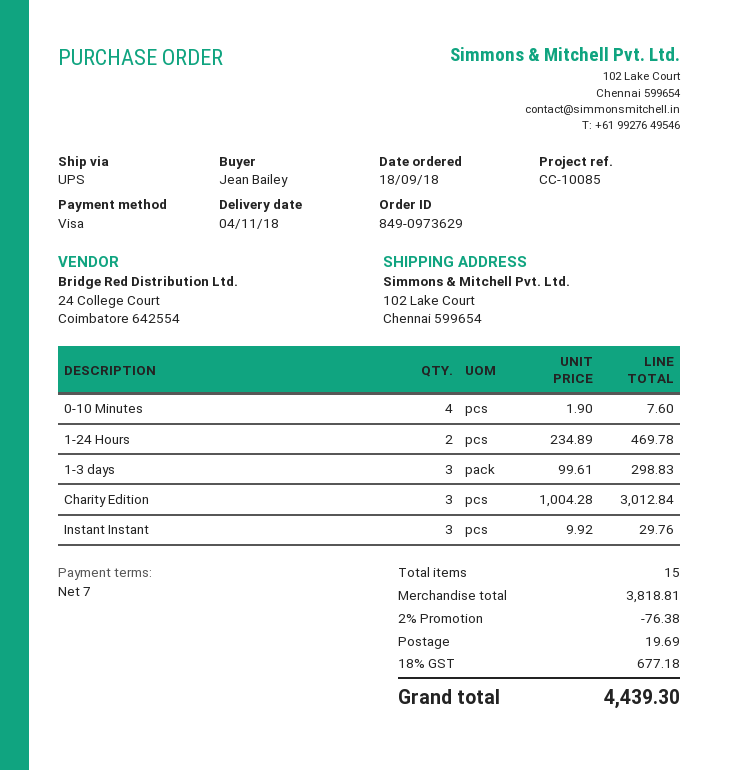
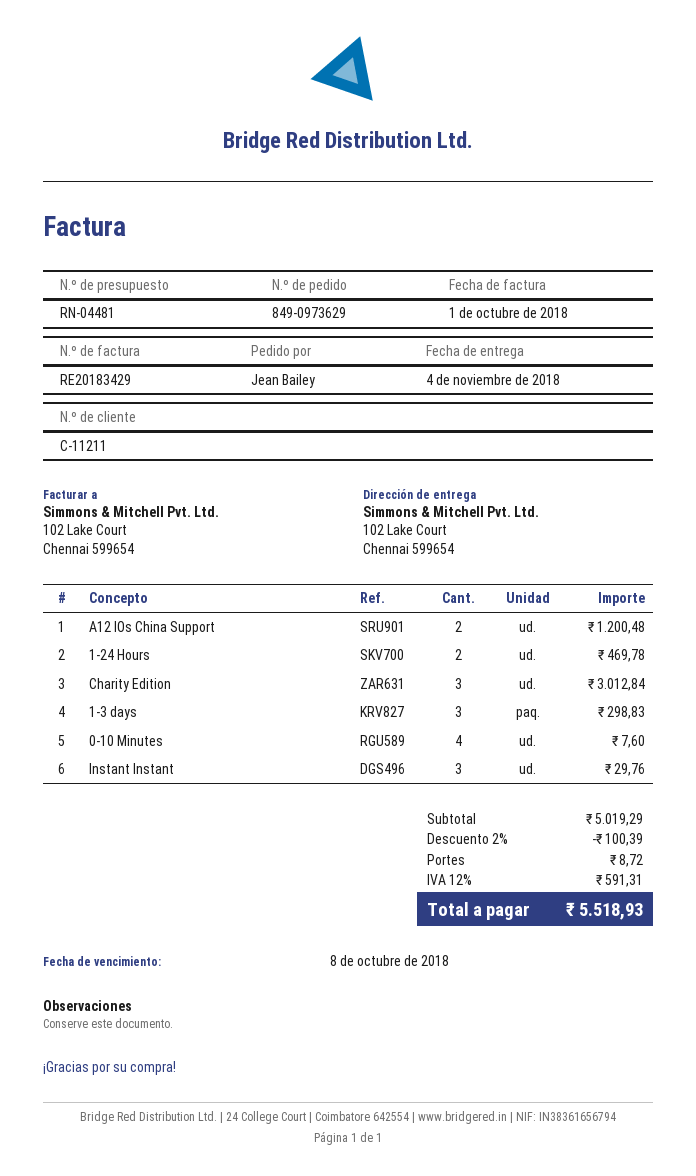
A12 IOs China Support: none -> 2 for 1200.48
subtotal: 3818.81 -> 5019.29
discount: 2% = 76.38 -> 2% = 100.39
shipping: 19.69 -> 8.72
tax: 18% = 677.18 -> 12% = 591.31
total: 4439.30 -> 5518.93

